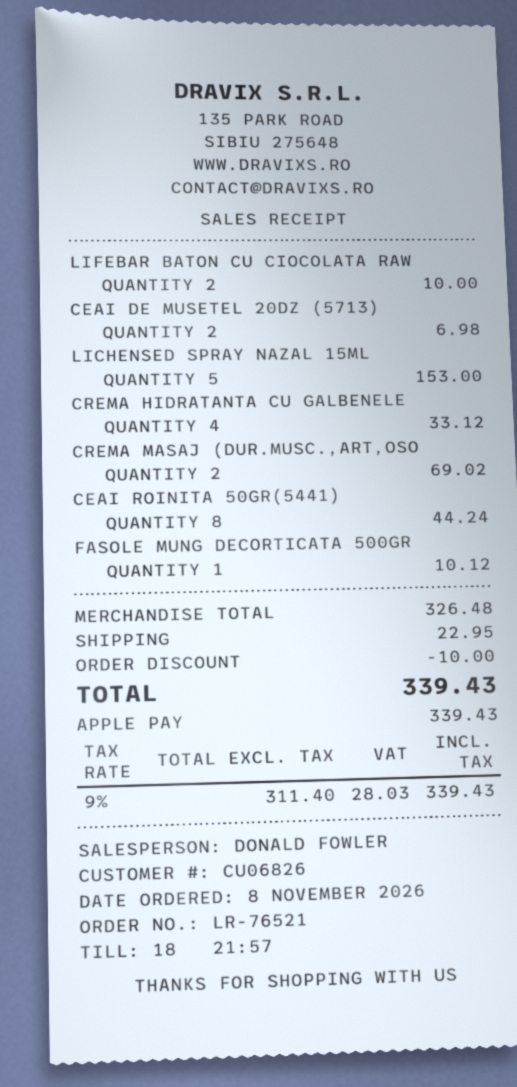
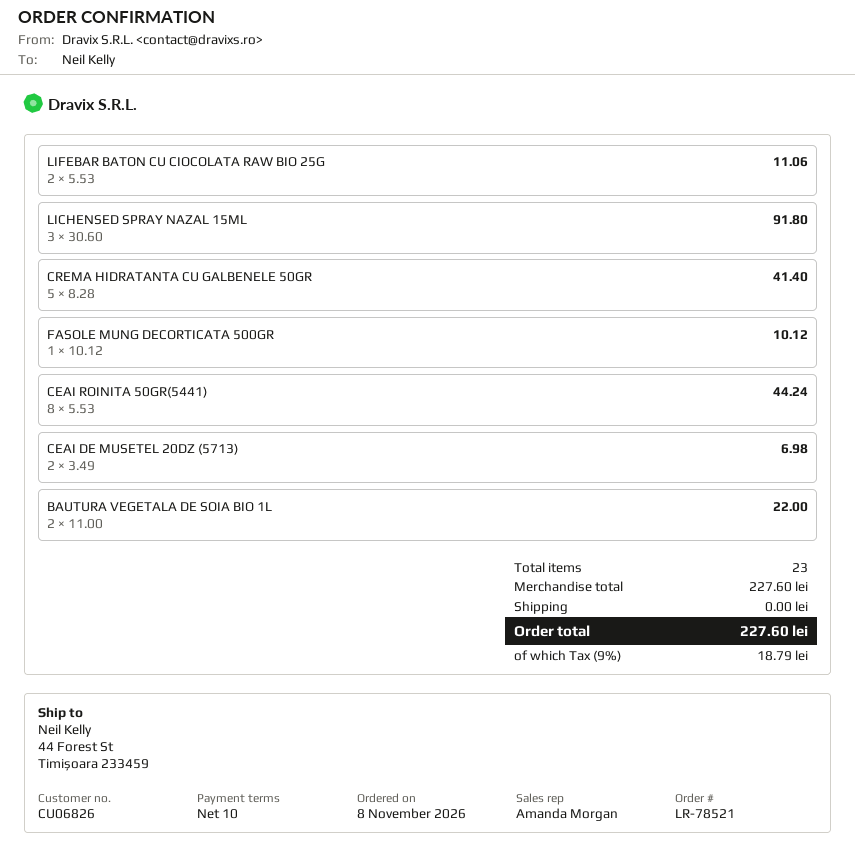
order number: LR-76521 -> LR-78521
sales rep: DONALD FOWLER -> Amanda Morgan
LIFEBAR BATON CU CIOCOLATA RAW: 2 for 10.00 -> 2 for 11.06
LICHENSED SPRAY NAZAL 15ML: 5 for 153.00 -> 3 for 91.80
CREMA HIDRATANTA CU GALBENELE: 4 for 33.12 -> 5 for 41.40
CREMA MASAJ (DUR.MUSC.,ART,OSO: 2 for 69.02 -> none
BAUTURA VEGETALA DE SOIA BIO 1L: none -> 2 for 22.00
subtotal: 326.48 -> 227.60
discount: 10.00 -> none
shipping: 22.95 -> 0.00
tax: 9% = 28.03 -> 9% = 18.79
total: 339.43 -> 227.60

